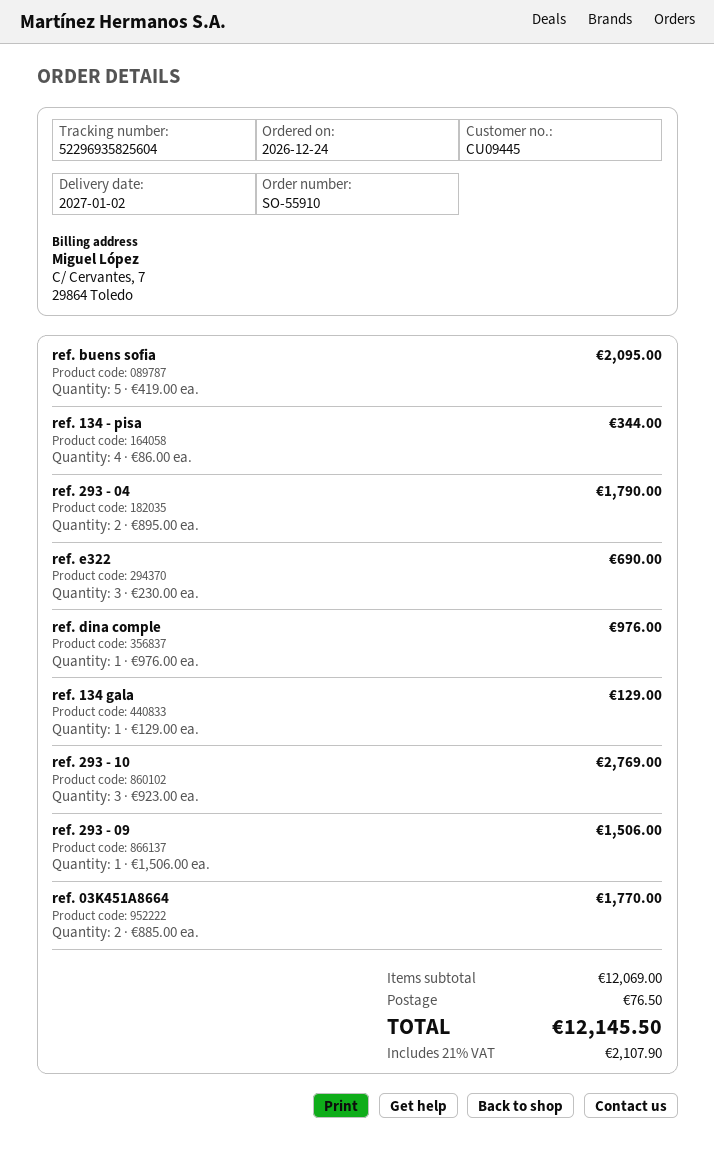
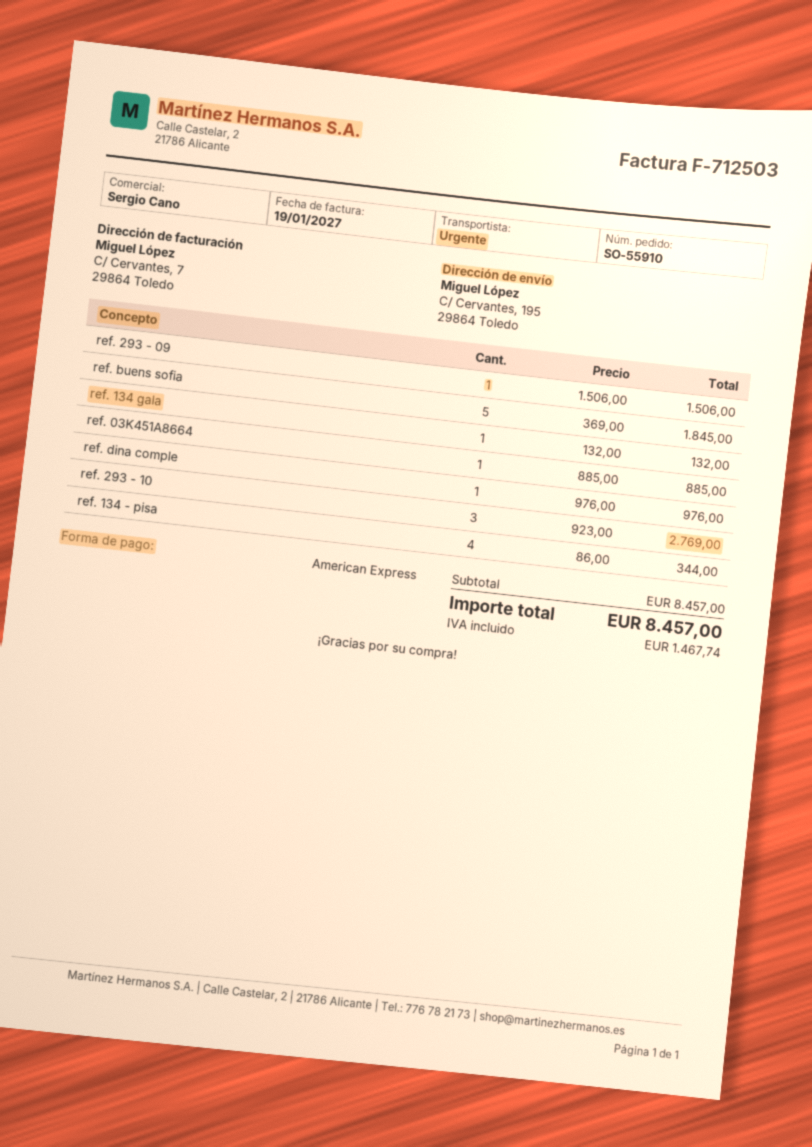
ref. buens sofia: 5 x 419.00 = 2095.00 -> 5 x 369.00 = 1845.00
ref. 293 - 04: 2 x 895.00 = 1790.00 -> none
ref. e322: 3 x 230.00 = 690.00 -> none
ref. 134 gala: 1 x 129.00 = 129.00 -> 1 x 132.00 = 132.00
ref. 03K451A8664: 2 x 885.00 = 1770.00 -> 1 x 885.00 = 885.00
subtotal: 12069.00 -> 8457.00
shipping: 76.50 -> none
tax: 2107.90 -> 1467.74
total: 12145.50 -> 8457.00

